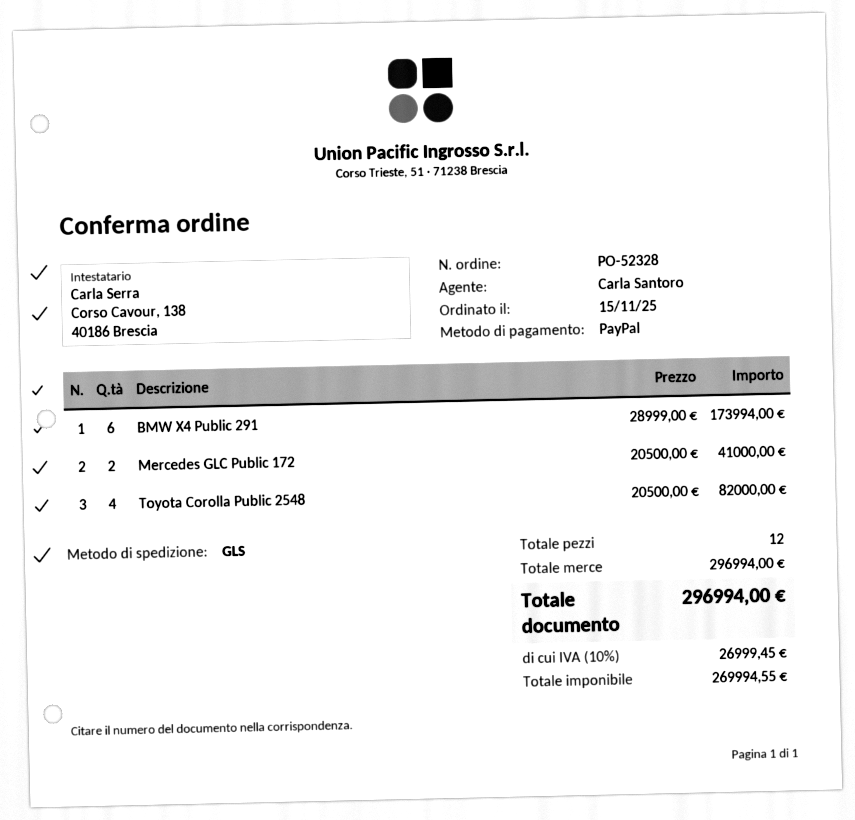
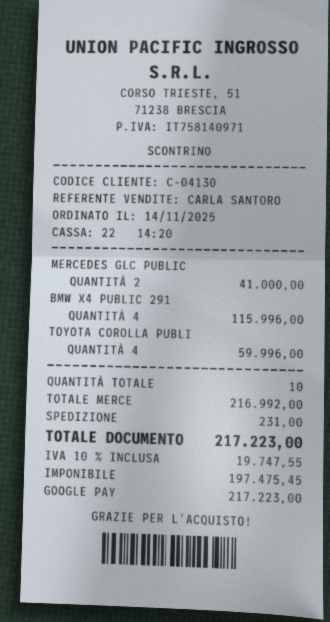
order date: 2025-11-15 -> 2025-11-14
payment method: PayPal -> Google Pay
BMW X4 Public 291: 6 for 173994.00 -> 4 for 115996.00
Toyota Corolla Public 2548: 4 for 82000.00 -> 4 for 59996.00
total quantity: 12 -> 10
subtotal: 296994.00 -> 216992.00
shipping: none -> 231.00
net: 269994.55 -> 197475.45
tax: 10% = 26999.45 -> 10% = 19747.55
total: 296994.00 -> 217223.00

